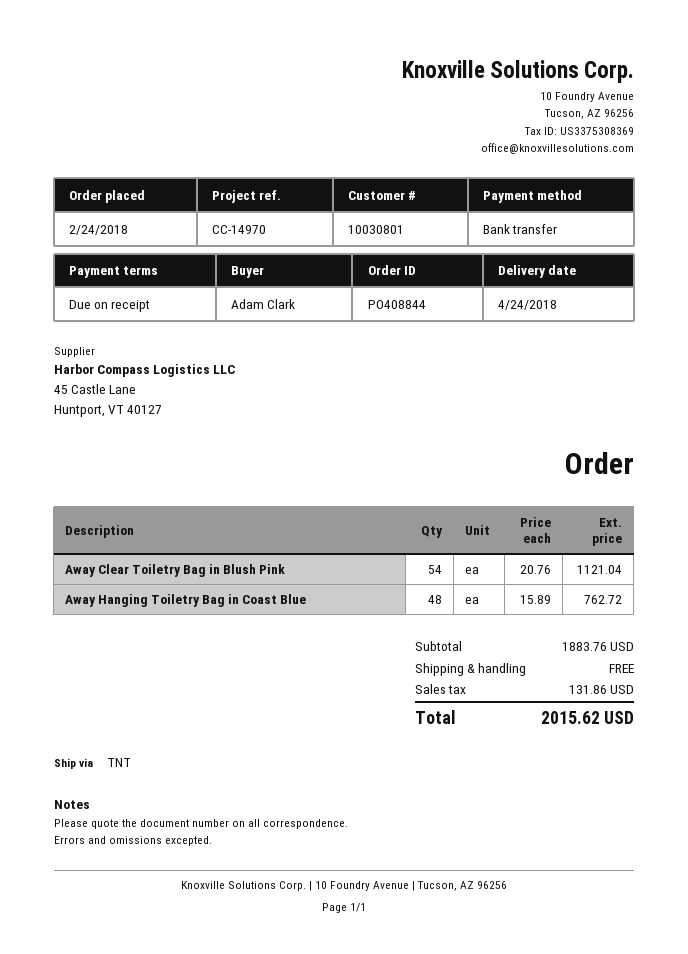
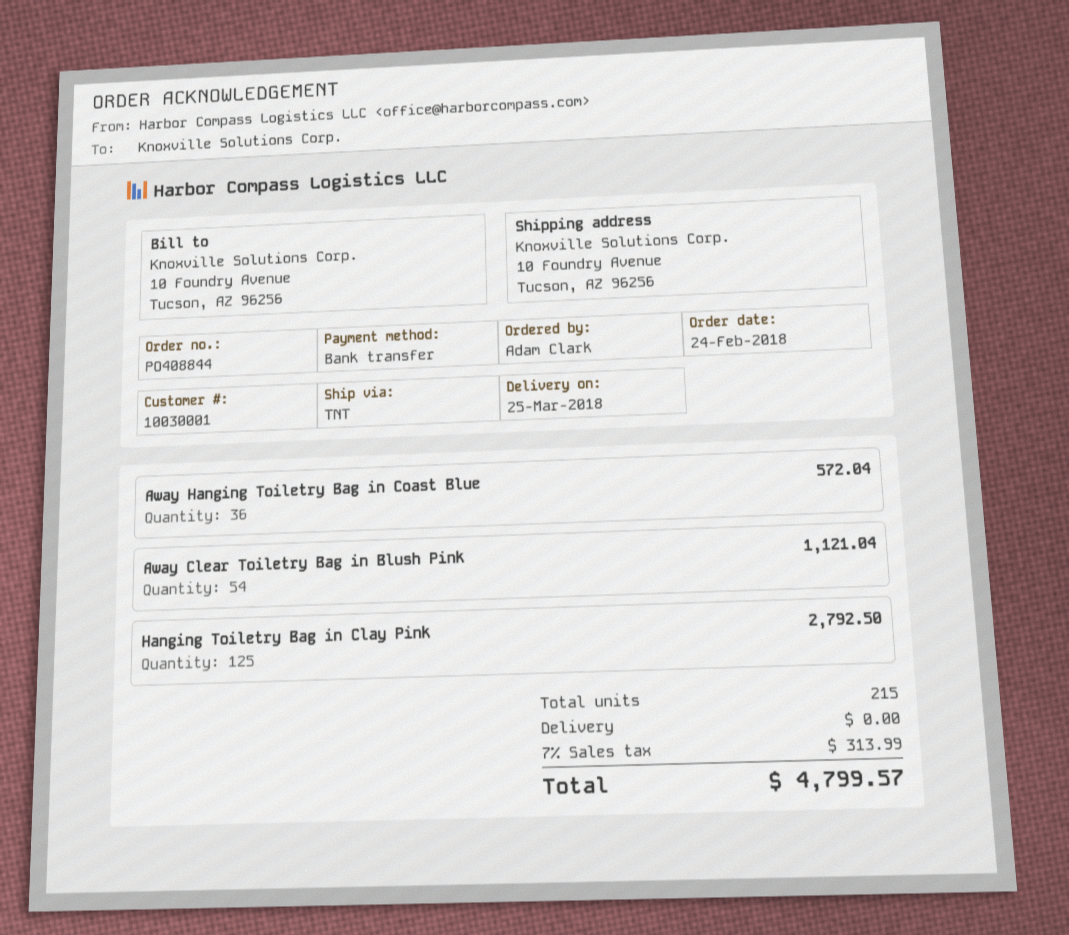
delivery date: 2018-04-24 -> 2018-03-25
customer number: 10030801 -> 10030001
Away Hanging Toiletry Bag in Coast Blue: 48 for 762.72 -> 36 for 572.04
Hanging Toiletry Bag in Clay Pink: none -> 125 for 2792.50
tax: 131.86 -> 313.99
total: 2015.62 -> 4799.57

